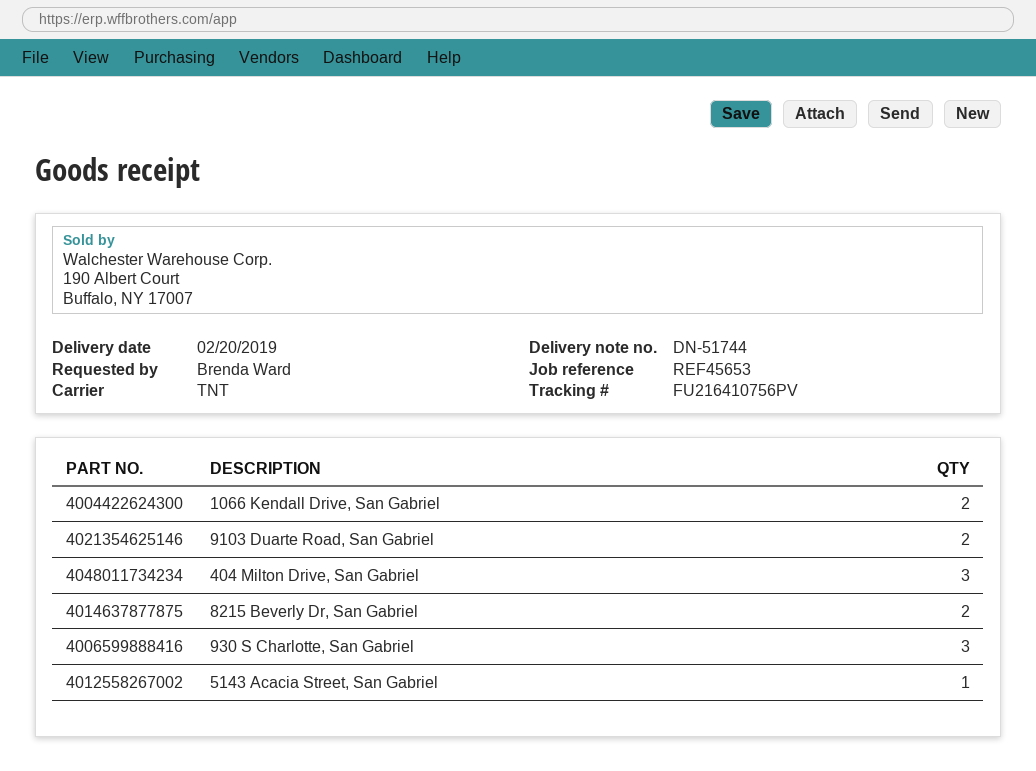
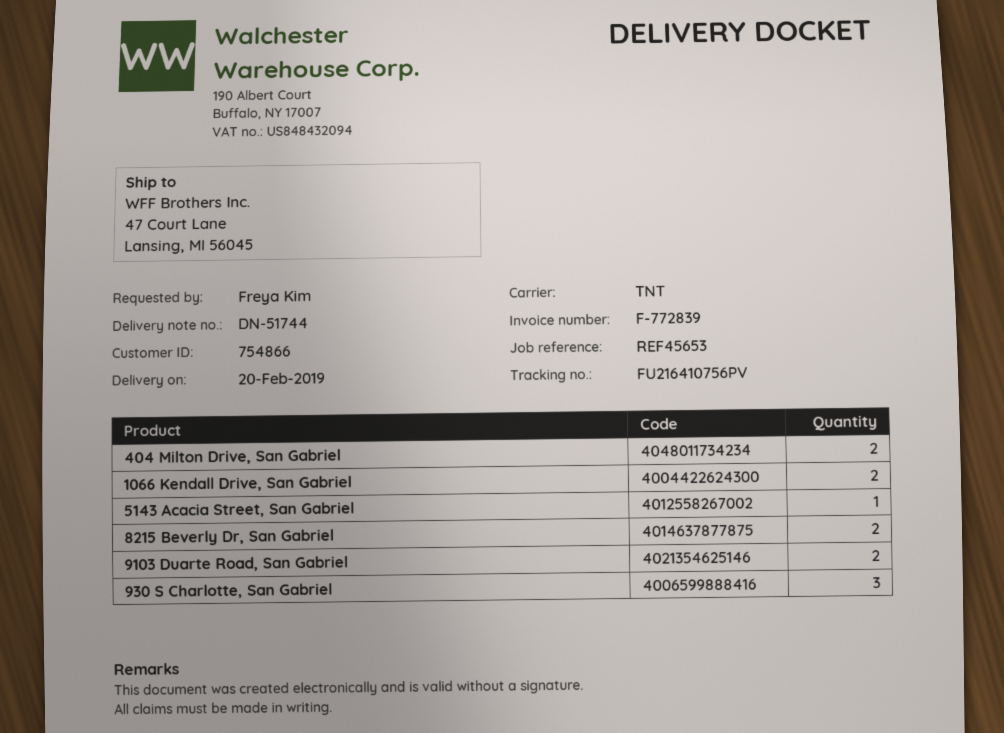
ordered by: Brenda Ward -> Freya Kim
404 Milton Drive, San Gabriel: 3 -> 2

